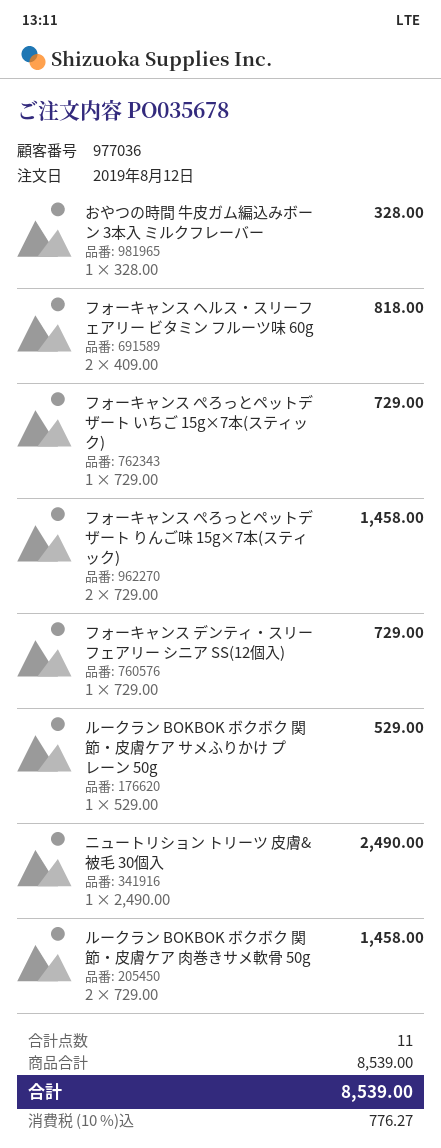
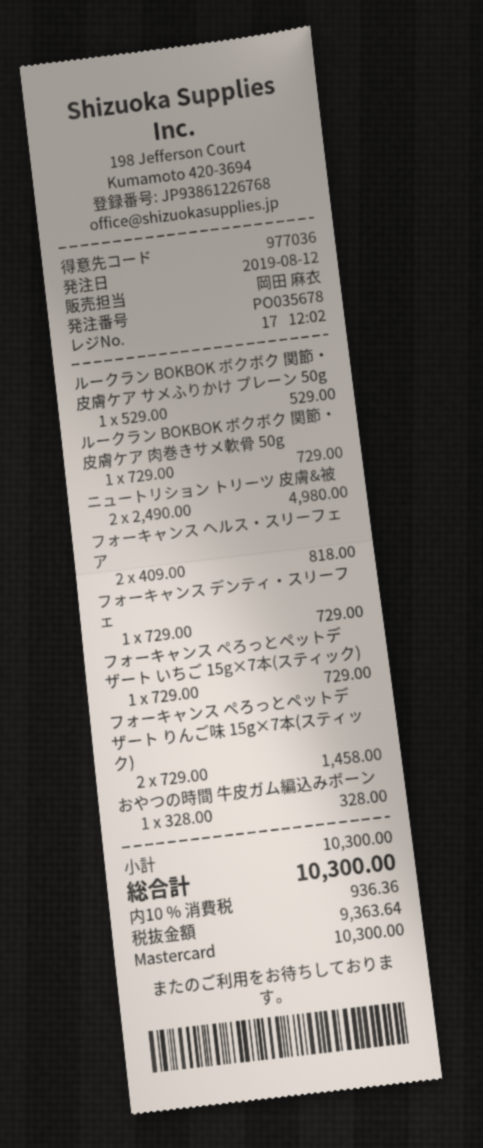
ニュートリション トリーツ 皮膚&被毛 30個入: 1 x 2490.00 = 2490.00 -> 2 x 2490.00 = 4980.00
ルークラン BOKBOK ボクボク 関節・皮膚ケア 肉巻きサメ軟骨 50g: 2 x 729.00 = 1458.00 -> 1 x 729.00 = 729.00
subtotal: 8539.00 -> 10300.00
tax: 10% = 776.27 -> 10% = 936.36
total: 8539.00 -> 10300.00

